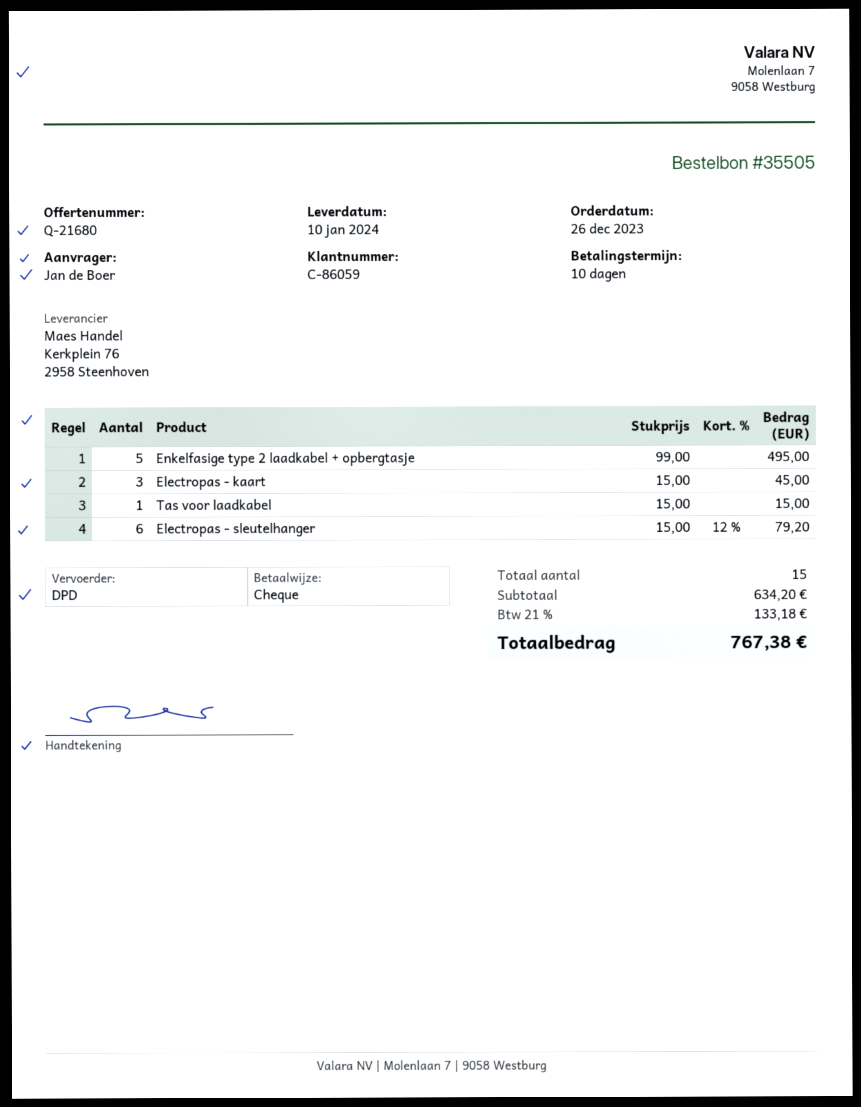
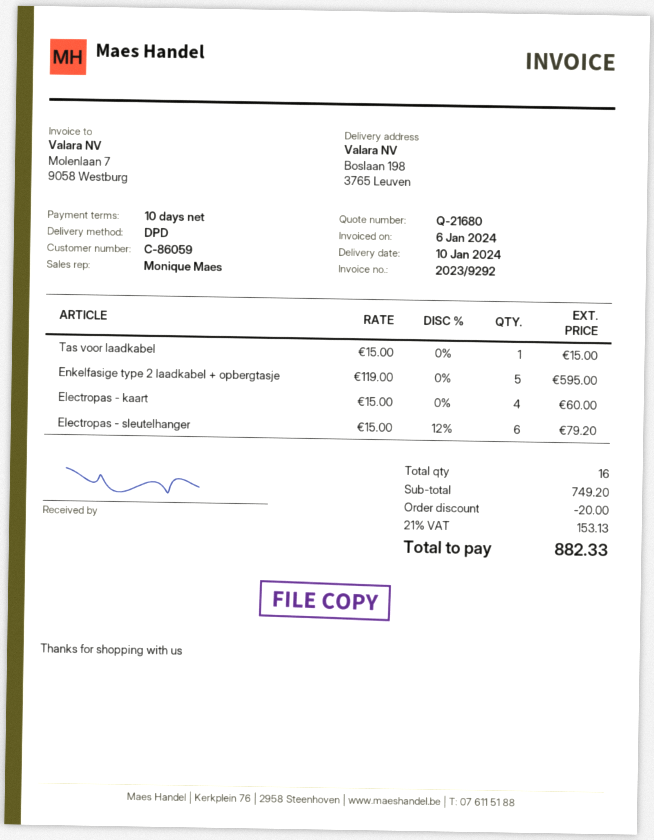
Enkelfasige type 2 laadkabel + opbergtasje: 5 x 99.00 = 495.00 -> 5 x 119.00 = 595.00
Electropas - kaart: 3 x 15.00 = 45.00 -> 4 x 15.00 = 60.00
total quantity: 15 -> 16
subtotal: 634.20 -> 749.20
discount: none -> 20.00
tax: 21% = 133.18 -> 21% = 153.13
total: 767.38 -> 882.33

